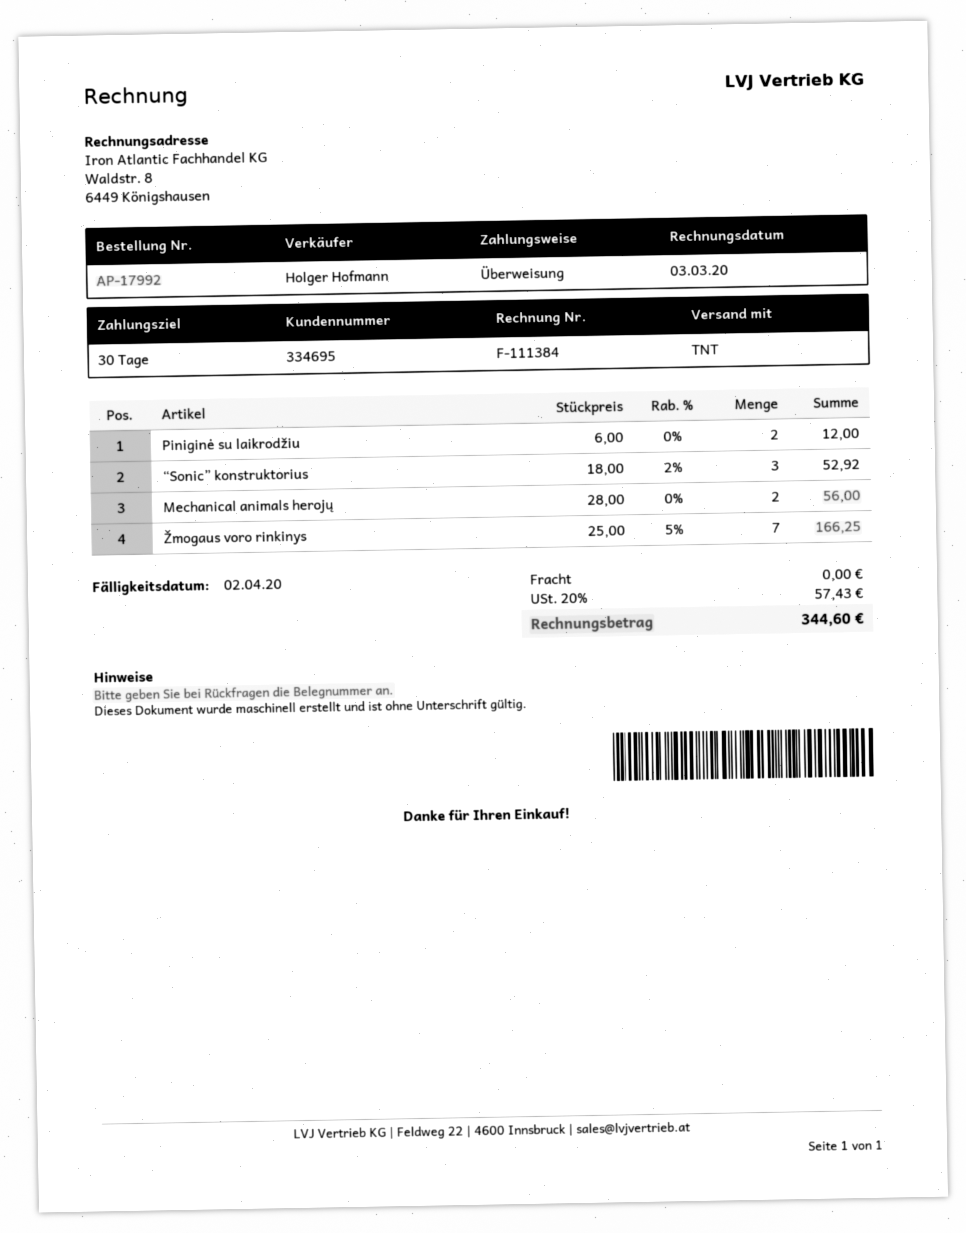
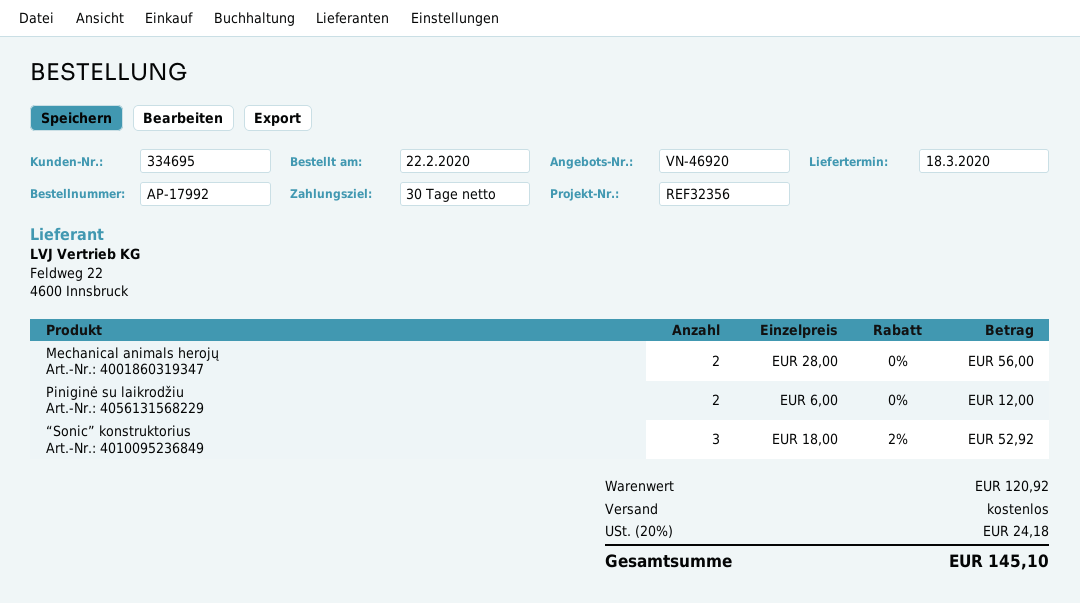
Žmogaus voro rinkinys: 7 x 25.00 - 5% = 166.25 -> none
tax: 20% = 57.43 -> 20% = 24.18
total: 344.60 -> 145.10

